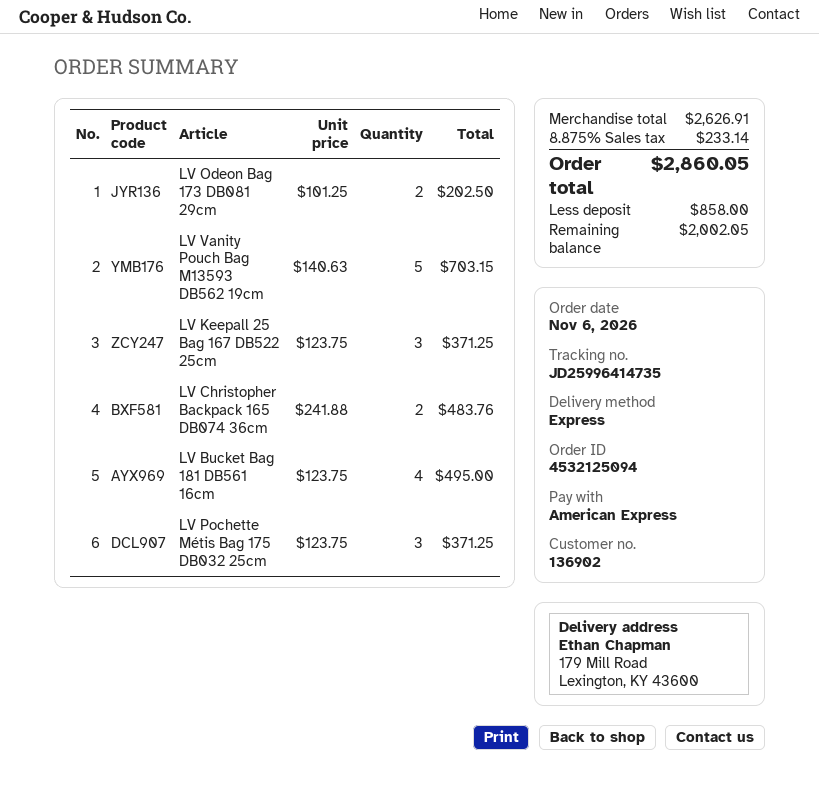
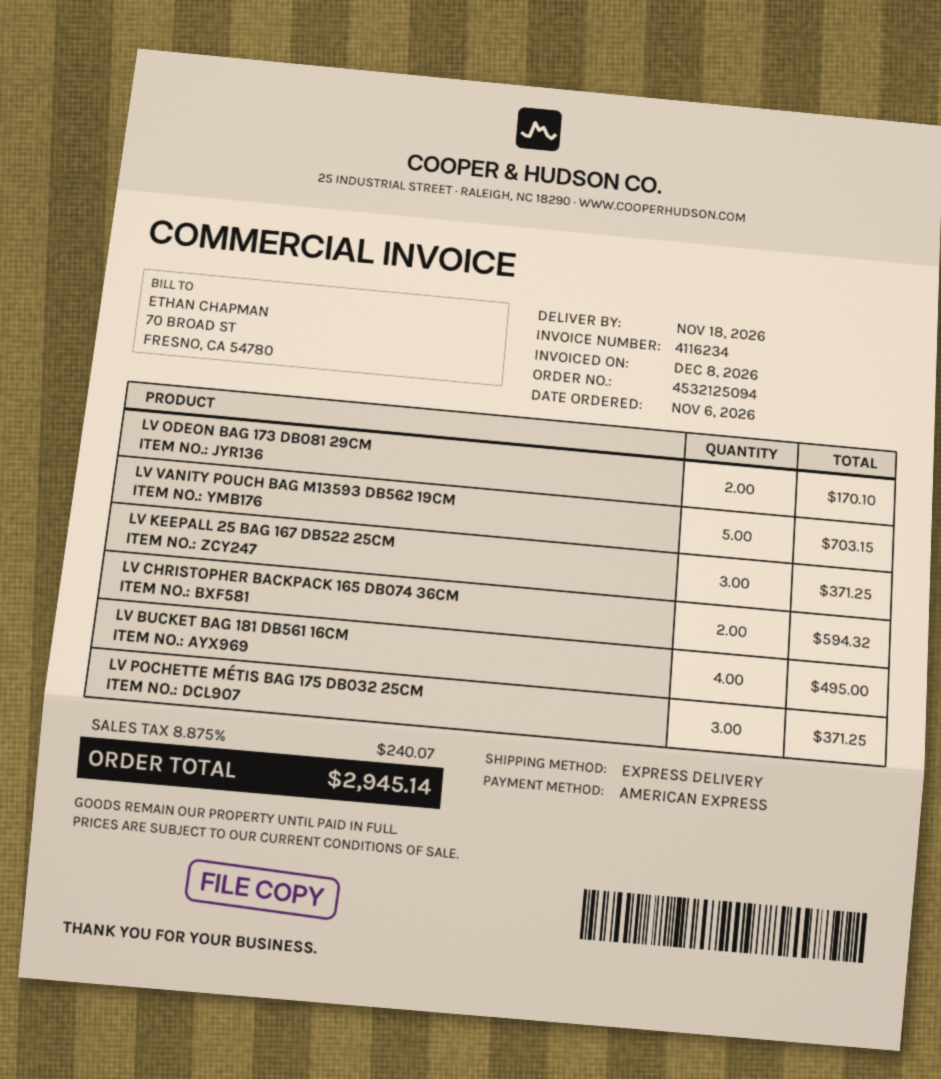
LV Odeon Bag 173 DB081 29cm: 2 for 202.50 -> 2 for 170.10
LV Christopher Backpack 165 DB074 36cm: 2 for 483.76 -> 2 for 594.32
tax: 8.875% = 233.14 -> 8.875% = 240.07
total: 2860.05 -> 2945.14

